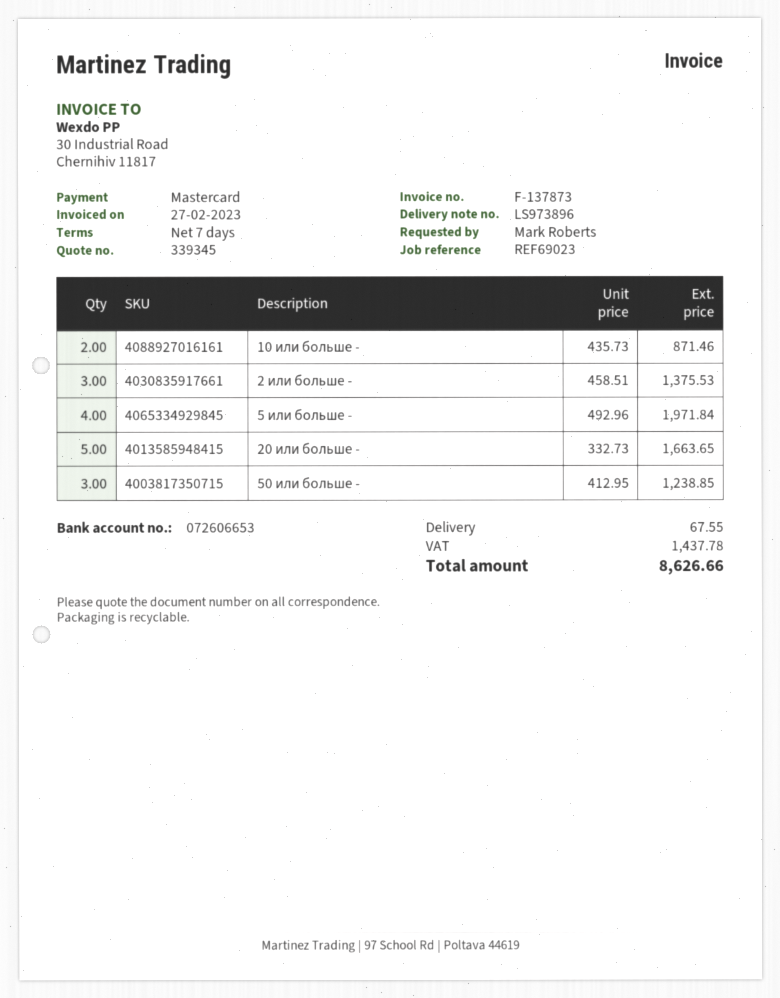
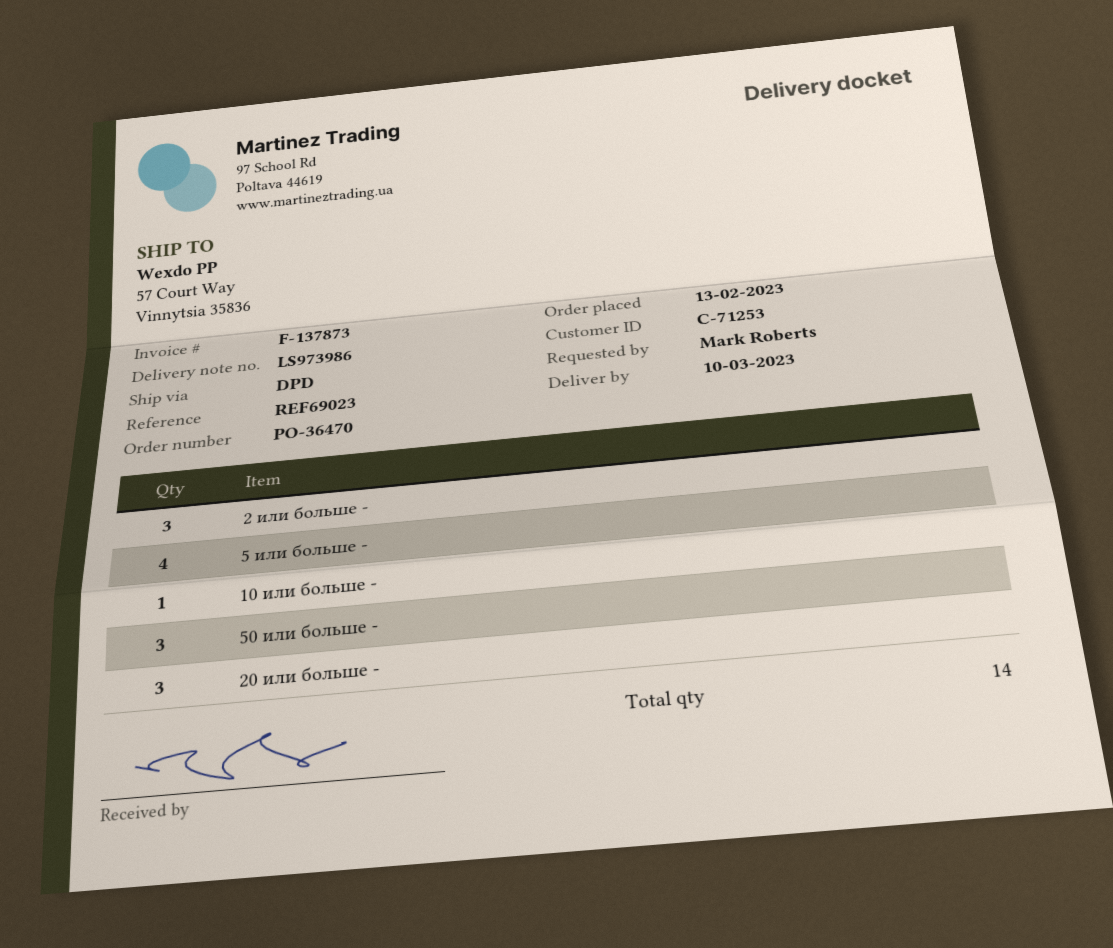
delivery note number: LS973896 -> LS973986
10 или больше -: 2 -> 1
20 или больше -: 5 -> 3

